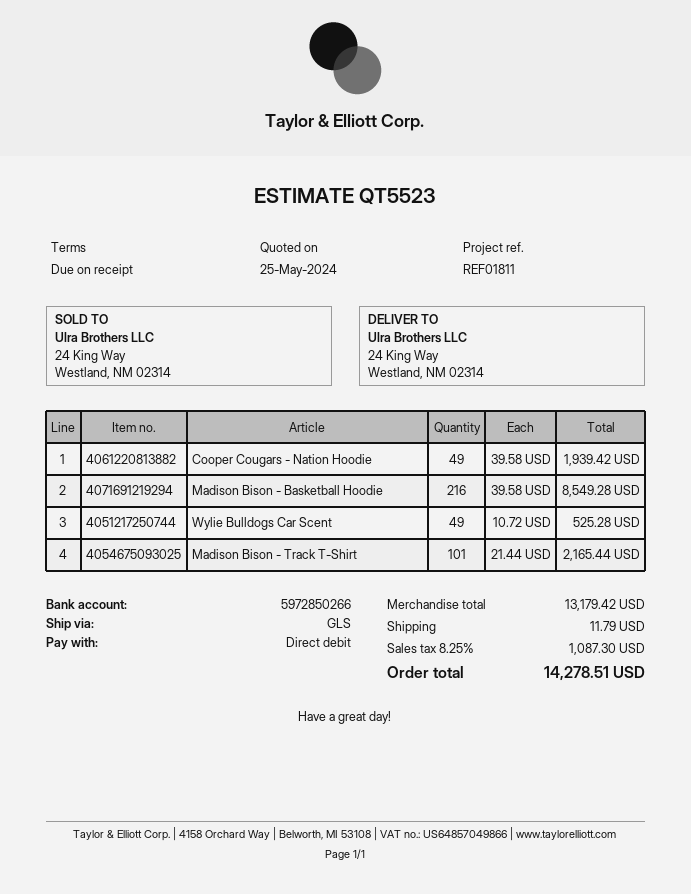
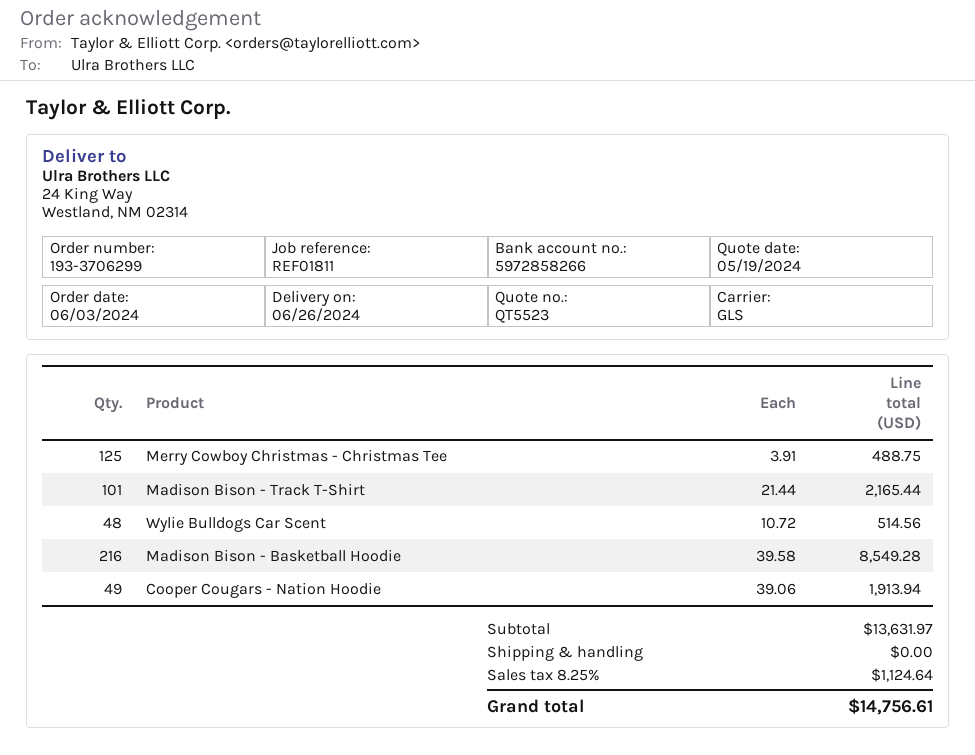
quote date: 2024-05-25 -> 2024-05-19
bank account: 5972850266 -> 5972858266
Cooper Cougars - Nation Hoodie: 49 x 39.58 = 1939.42 -> 49 x 39.06 = 1913.94
Wylie Bulldogs Car Scent: 49 x 10.72 = 525.28 -> 48 x 10.72 = 514.56
Merry Cowboy Christmas - Christmas Tee: none -> 125 x 3.91 = 488.75
subtotal: 13179.42 -> 13631.97
shipping: 11.79 -> 0.00
tax: 8.25% = 1087.30 -> 8.25% = 1124.64
total: 14278.51 -> 14756.61

